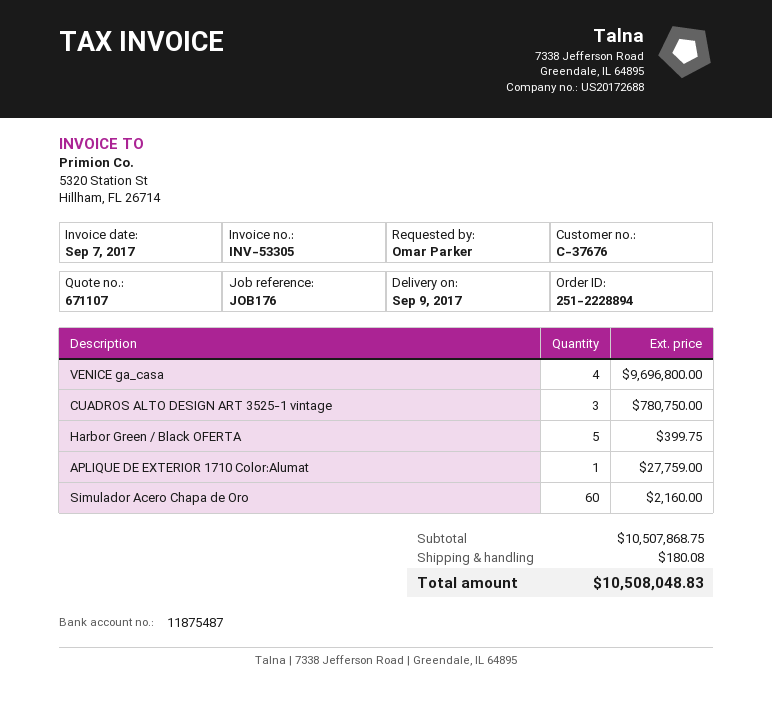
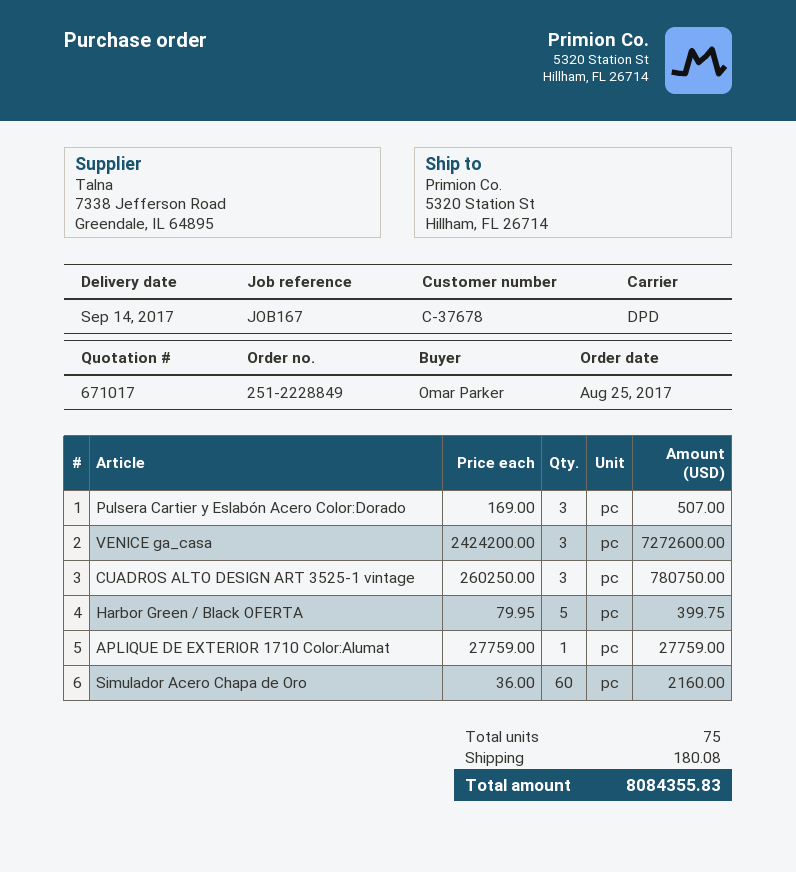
quote number: 671107 -> 671017
order number: 251-2228894 -> 251-2228849
delivery date: 2017-09-09 -> 2017-09-14
customer number: C-37676 -> C-37678
reference: JOB176 -> JOB167
VENICE ga_casa: 4 for 9696800.00 -> 3 for 7272600.00
Pulsera Cartier y Eslabón Acero Color:Dorado: none -> 3 for 507.00
total: 10508048.83 -> 8084355.83

